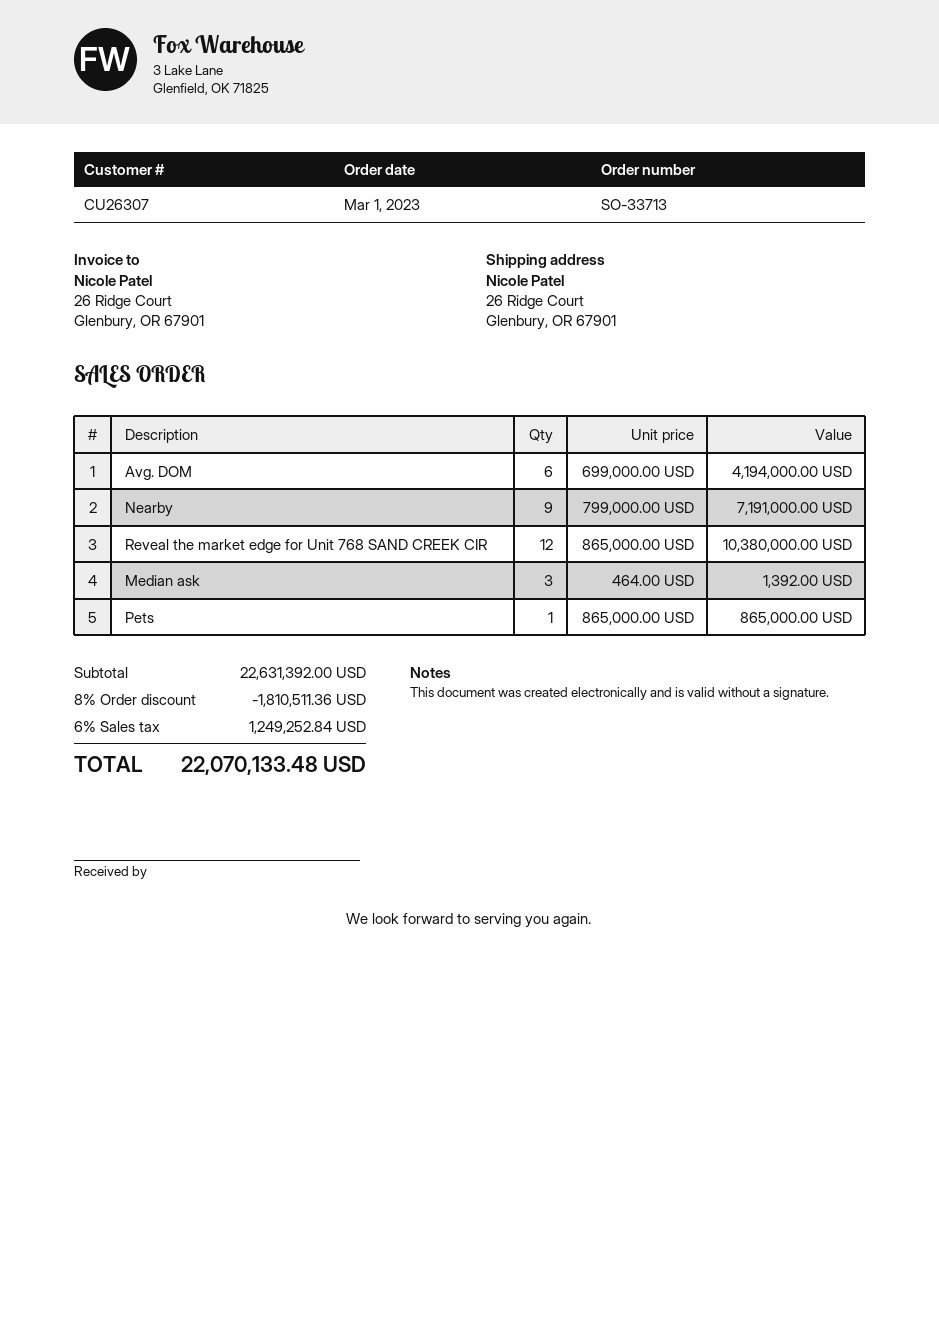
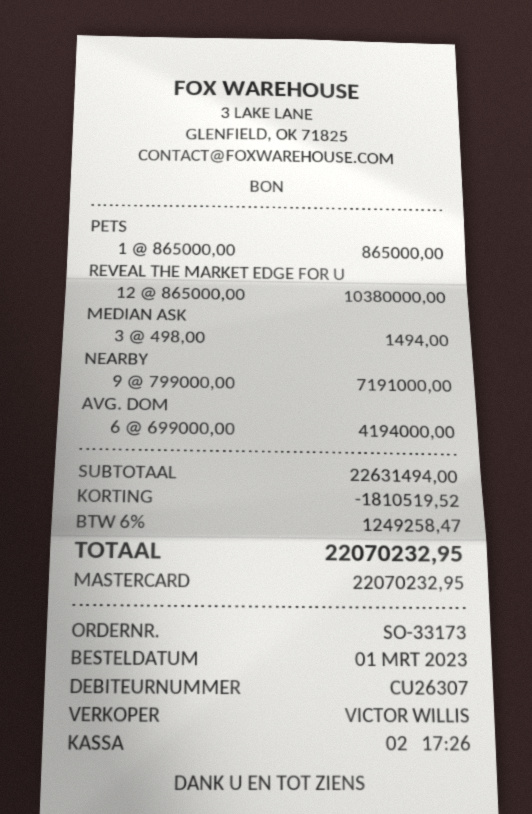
order number: SO-33713 -> SO-33173
Median ask: 3 x 464.00 = 1392.00 -> 3 x 498.00 = 1494.00
subtotal: 22631392.00 -> 22631494.00
discount: 1810511.36 -> 1810519.52
tax: 6% = 1249252.84 -> 6% = 1249258.47
total: 22070133.48 -> 22070232.95

